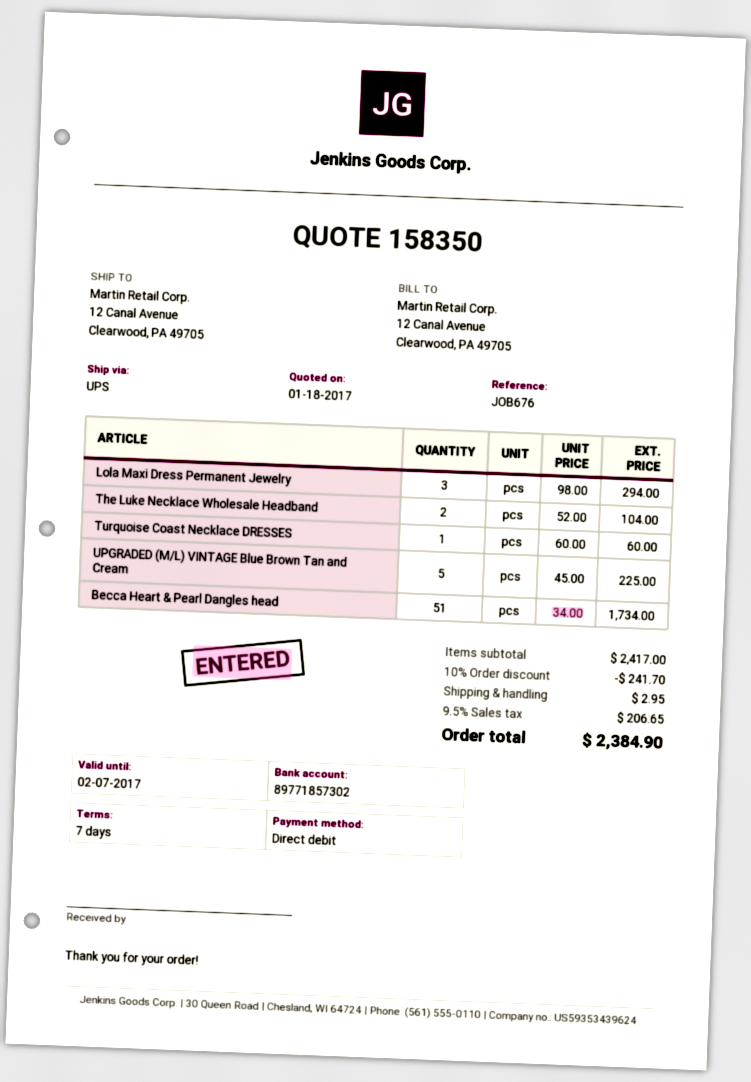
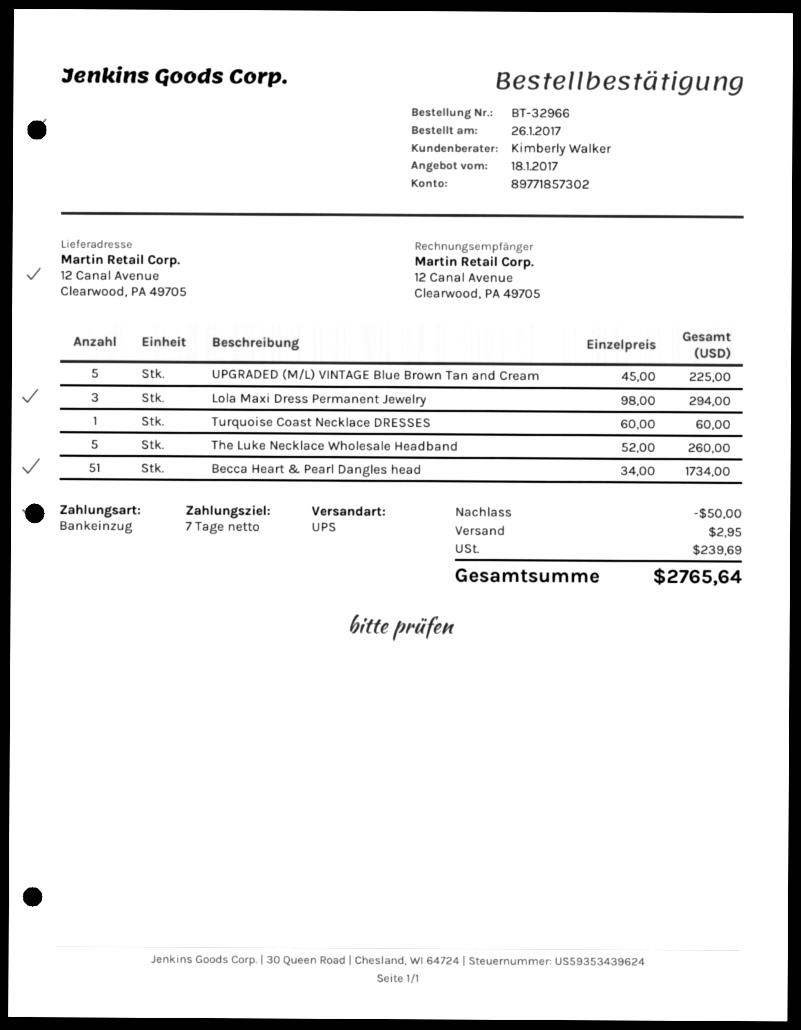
The Luke Necklace Wholesale Headband: 2 x 52.00 = 104.00 -> 5 x 52.00 = 260.00
discount: 241.70 -> 50.00
tax: 206.65 -> 239.69
total: 2384.90 -> 2765.64

